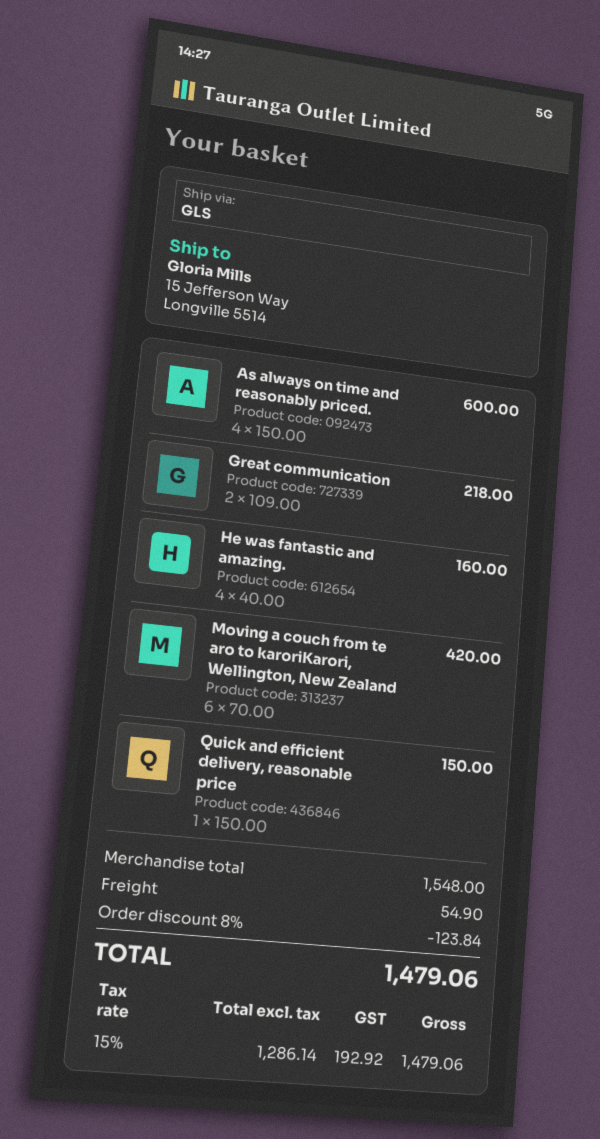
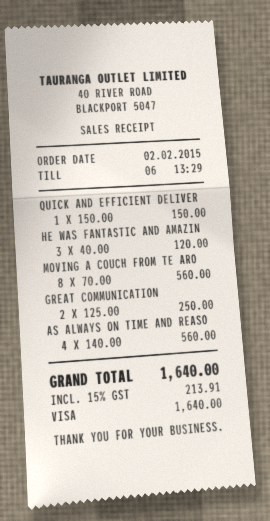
As always on time and reasonably priced.: 4 x 150.00 = 600.00 -> 4 x 140.00 = 560.00
Great communication: 2 x 109.00 = 218.00 -> 2 x 125.00 = 250.00
He was fantastic and amazing.: 4 x 40.00 = 160.00 -> 3 x 40.00 = 120.00
Moving a couch from te aro to karoriKarori, Wellington, New Zealand: 6 x 70.00 = 420.00 -> 8 x 70.00 = 560.00
discount: 8% = 123.84 -> none
shipping: 54.90 -> none
tax: 15% = 192.92 -> 15% = 213.91
total: 1479.06 -> 1640.00

